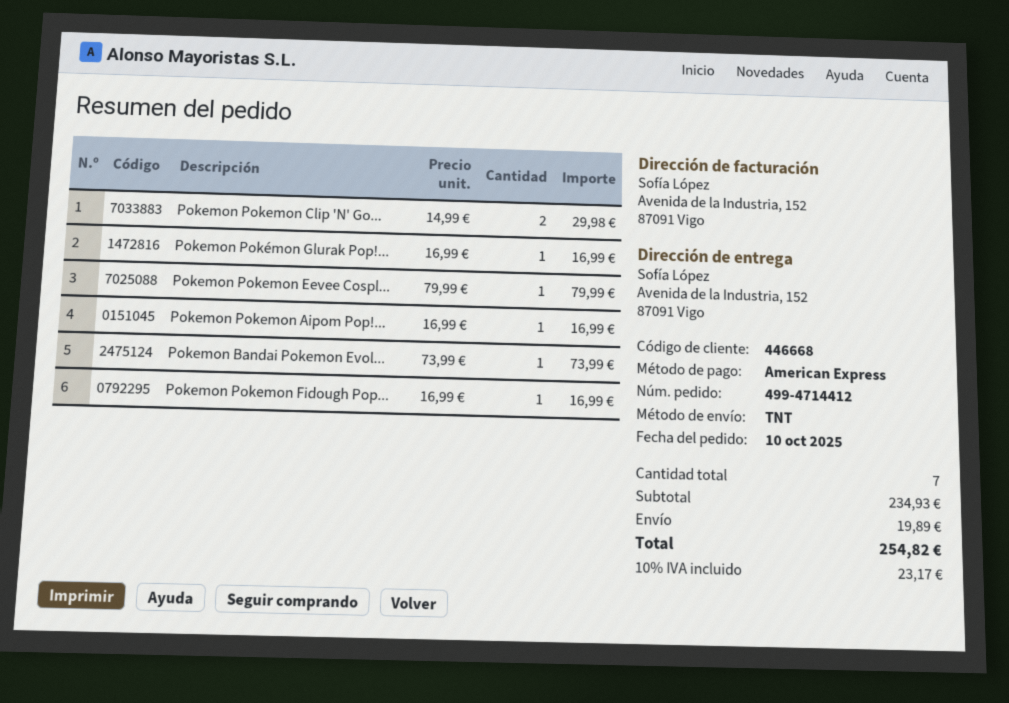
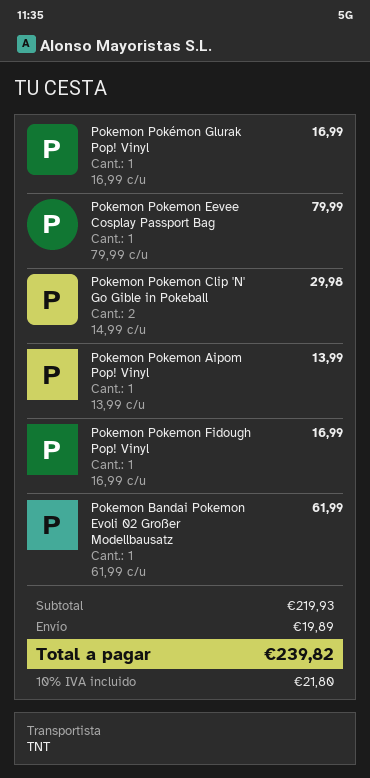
Pokemon Pokemon Aipom Pop!...: 1 x 16.99 = 16.99 -> 1 x 13.99 = 13.99
Pokemon Bandai Pokemon Evol...: 1 x 73.99 = 73.99 -> 1 x 61.99 = 61.99
subtotal: 234.93 -> 219.93
tax: 10% = 23.17 -> 10% = 21.80
total: 254.82 -> 239.82

